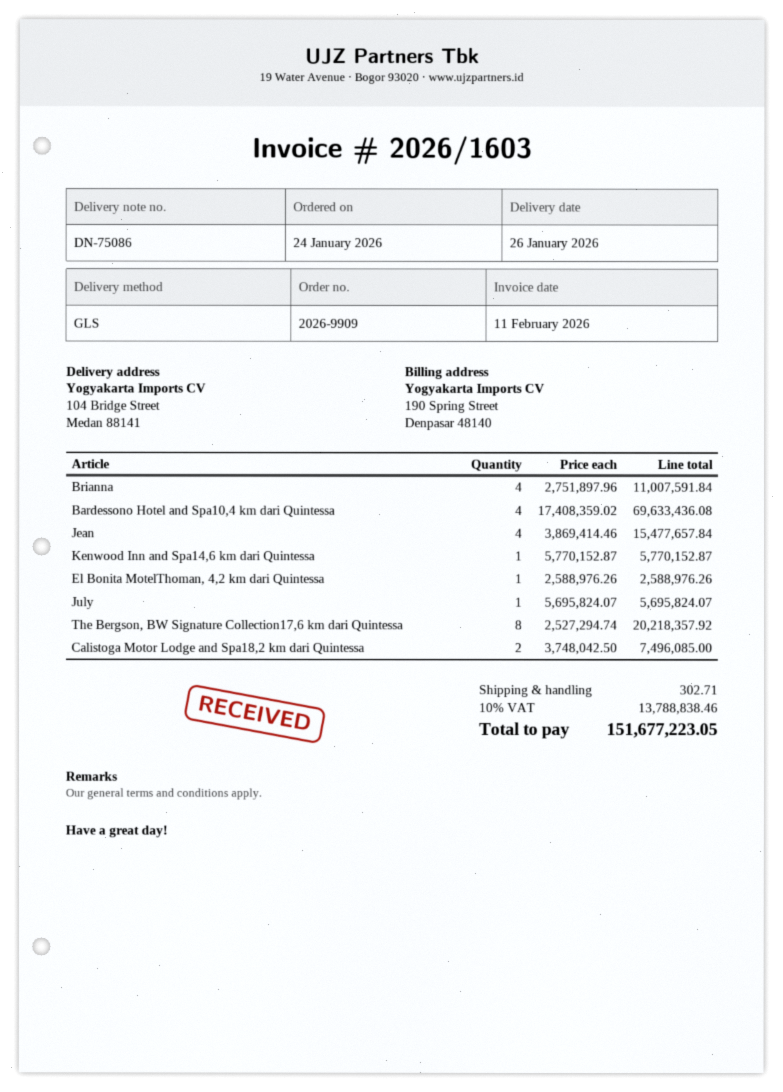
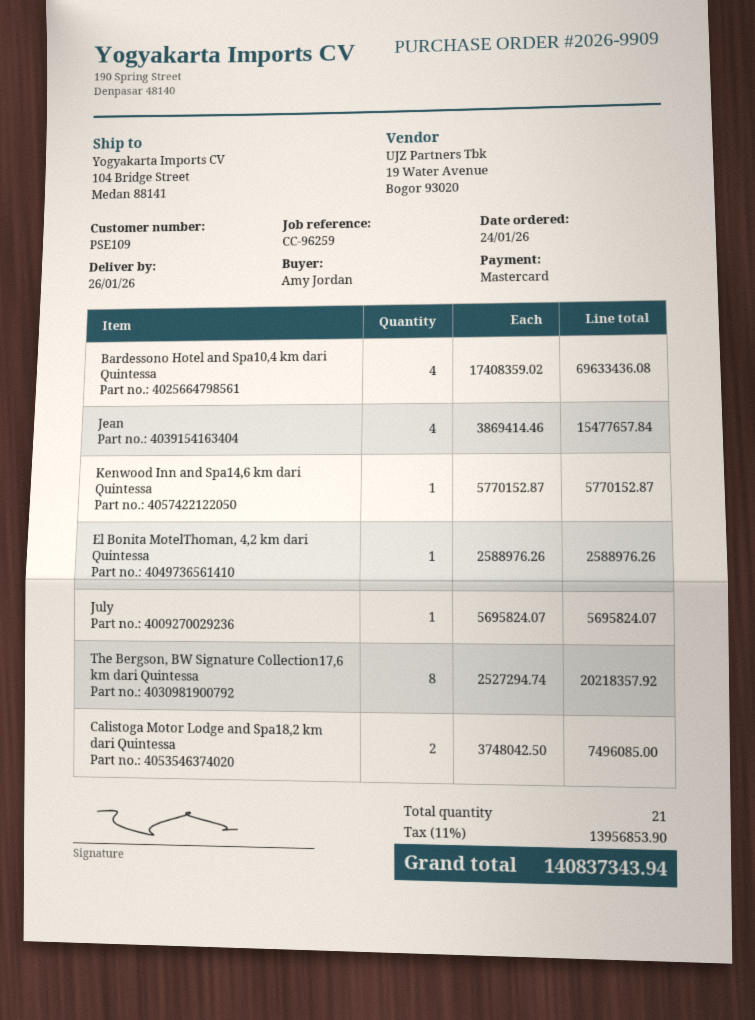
Brianna: 4 x 2751897.96 = 11007591.84 -> none
shipping: 302.71 -> none
tax: 10% = 13788838.46 -> 11% = 13956853.90
total: 151677223.05 -> 140837343.94

